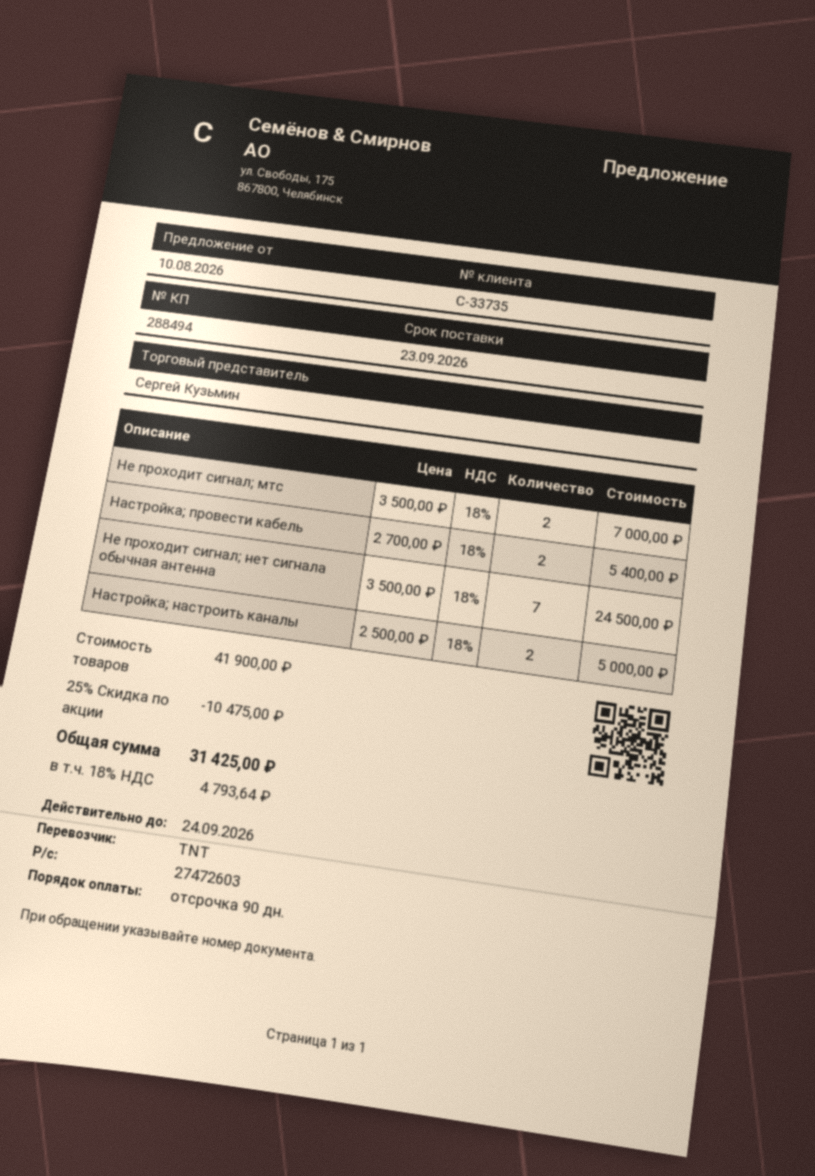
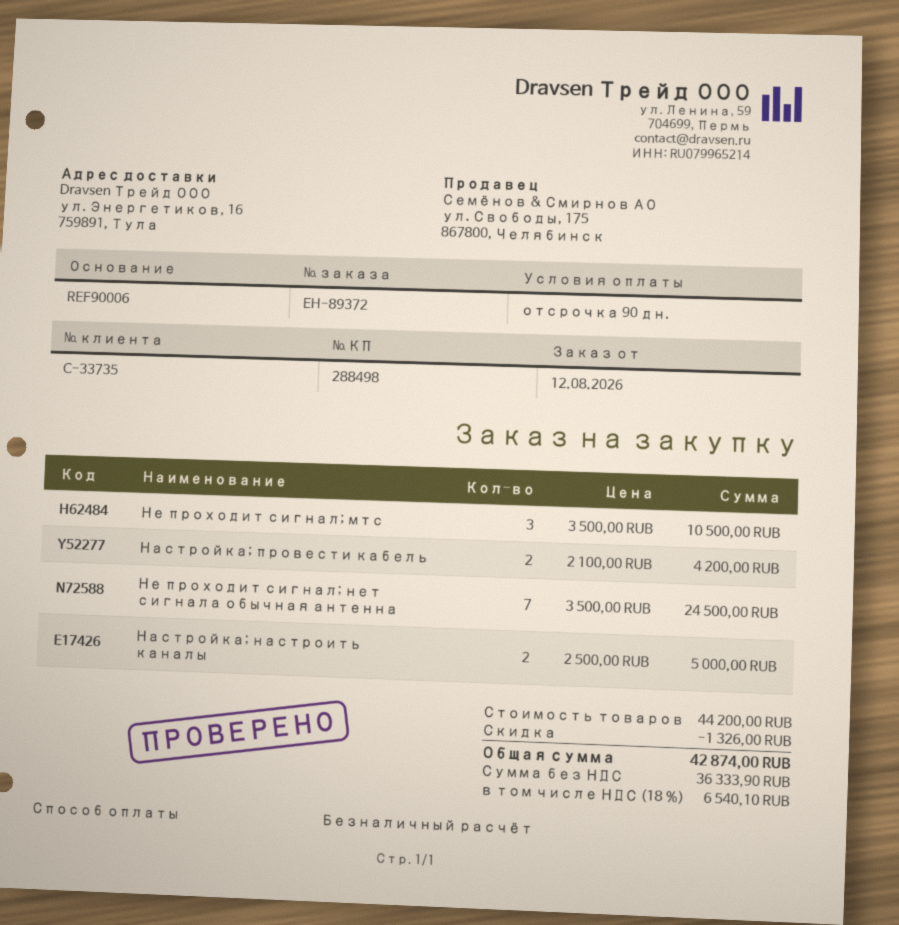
quote number: 288494 -> 288498
Не проходит сигнал; мтс: 2 x 3500.00 = 7000.00 -> 3 x 3500.00 = 10500.00
Настройка; провести кабель: 2 x 2700.00 = 5400.00 -> 2 x 2100.00 = 4200.00
subtotal: 41900.00 -> 44200.00
discount: 10475.00 -> 1326.00
tax: 18% = 4793.64 -> 18% = 6540.10
total: 31425.00 -> 42874.00

